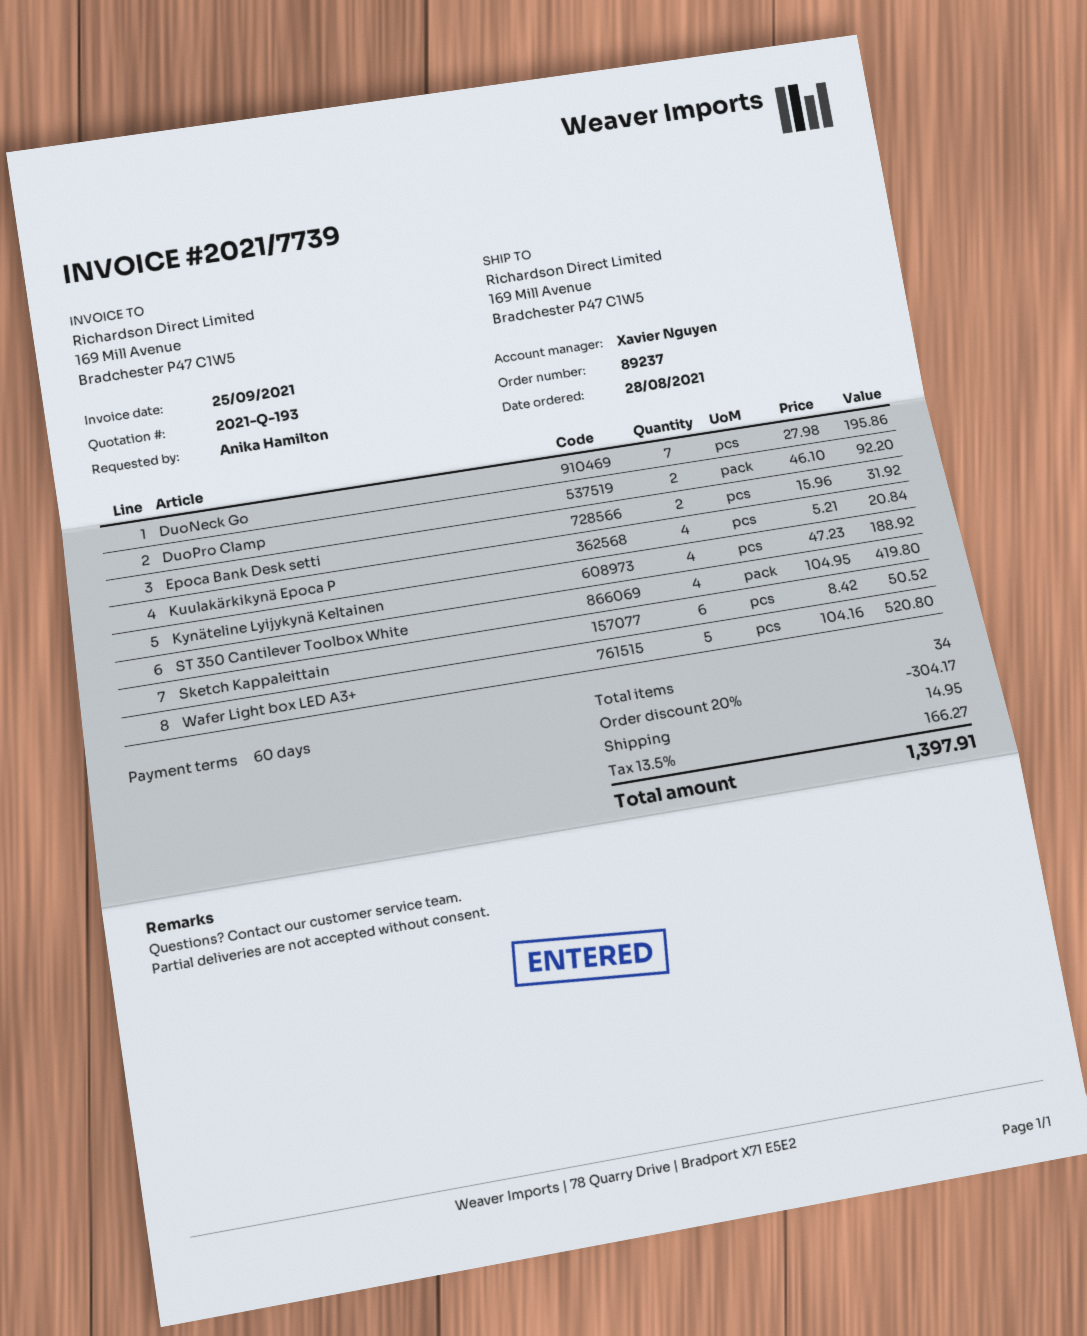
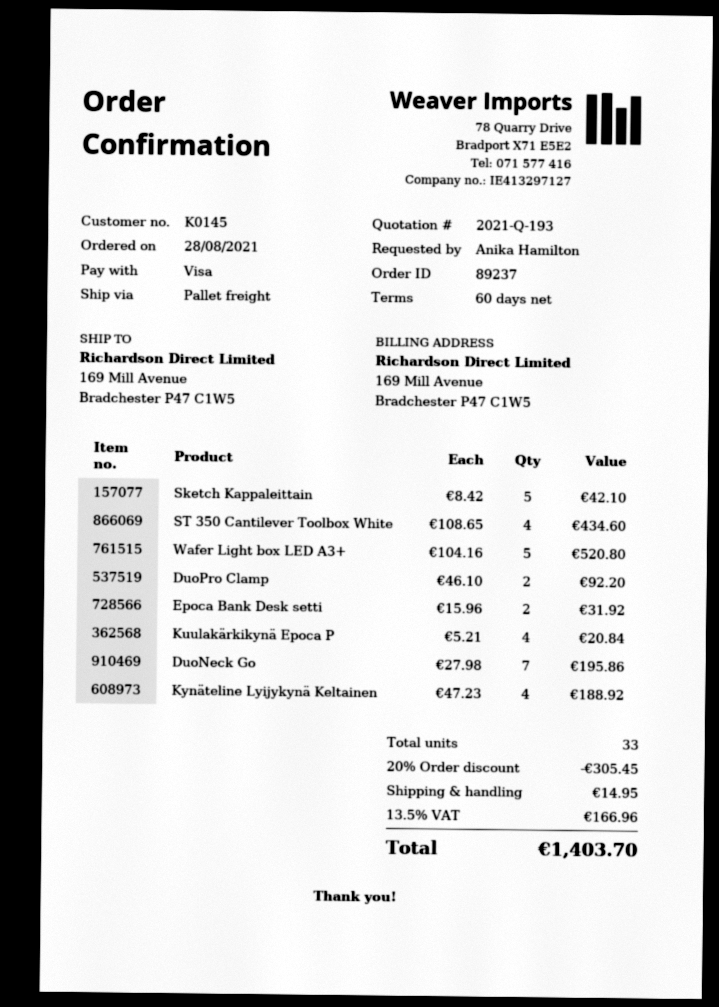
ST 350 Cantilever Toolbox White: 4 x 104.95 = 419.80 -> 4 x 108.65 = 434.60
Sketch Kappaleittain: 6 x 8.42 = 50.52 -> 5 x 8.42 = 42.10
total quantity: 34 -> 33
discount: 20% = 304.17 -> 20% = 305.45
tax: 13.5% = 166.27 -> 13.5% = 166.96
total: 1397.91 -> 1403.70

